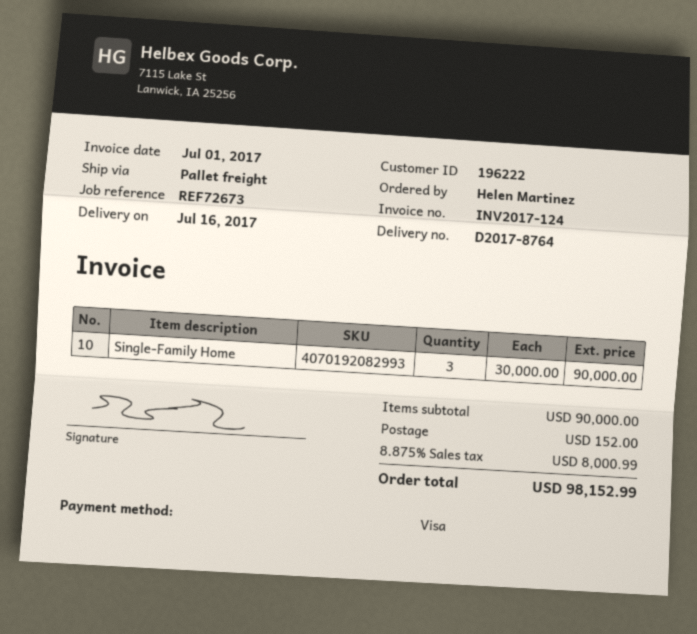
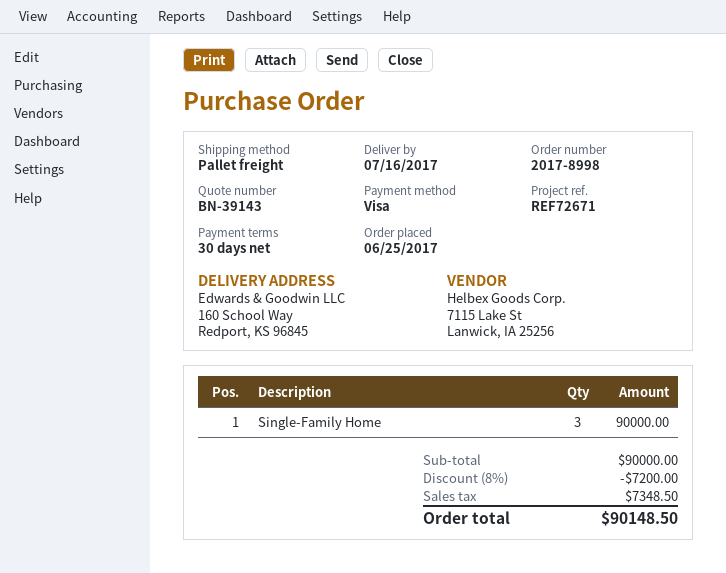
reference: REF72673 -> REF72671
discount: none -> 8% = 7200.00
shipping: 152.00 -> none
tax: 8000.99 -> 7348.50
total: 98152.99 -> 90148.50

